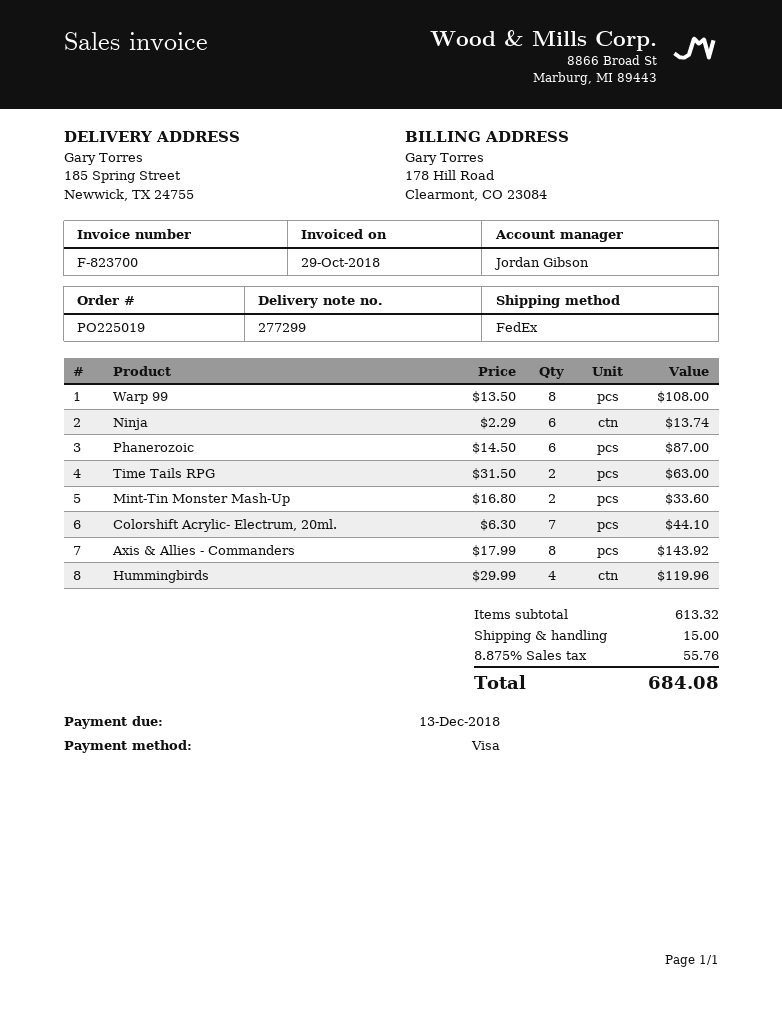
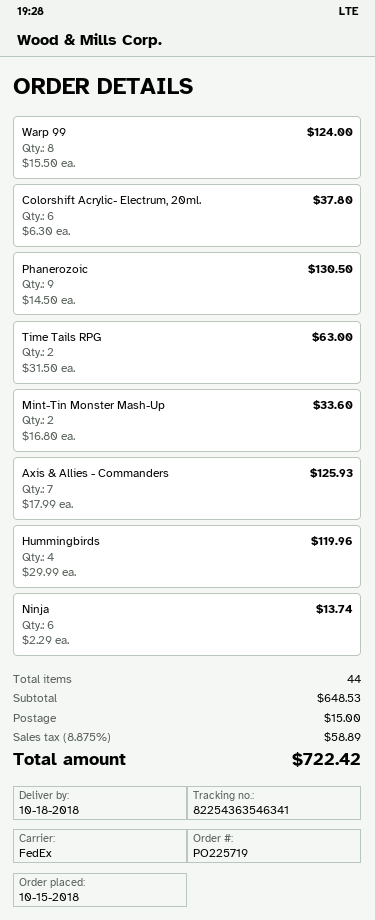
order number: PO225019 -> PO225719
Warp 99: 8 x 13.50 = 108.00 -> 8 x 15.50 = 124.00
Phanerozoic: 6 x 14.50 = 87.00 -> 9 x 14.50 = 130.50
Colorshift Acrylic- Electrum, 20ml.: 7 x 6.30 = 44.10 -> 6 x 6.30 = 37.80
Axis & Allies - Commanders: 8 x 17.99 = 143.92 -> 7 x 17.99 = 125.93
subtotal: 613.32 -> 648.53
tax: 8.875% = 55.76 -> 8.875% = 58.89
total: 684.08 -> 722.42

